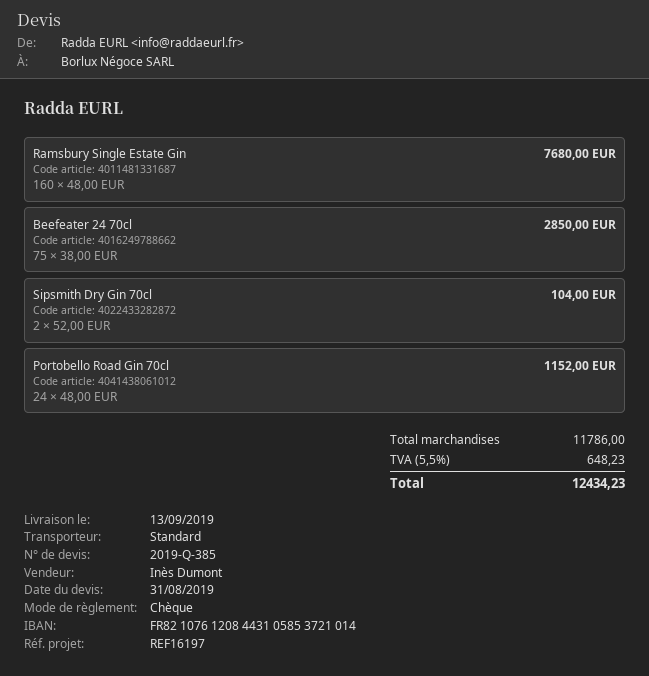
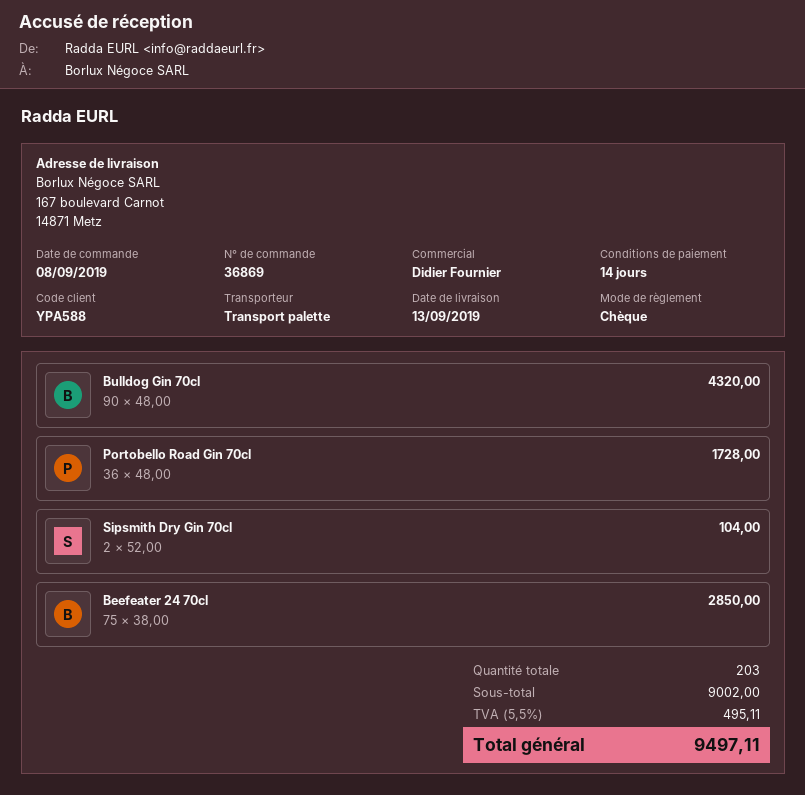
sales rep: Inès Dumont -> Didier Fournier
shipping method: standard -> pallet freight
Ramsbury Single Estate Gin: 160 x 48.00 = 7680.00 -> none
Portobello Road Gin 70cl: 24 x 48.00 = 1152.00 -> 36 x 48.00 = 1728.00
Bulldog Gin 70cl: none -> 90 x 48.00 = 4320.00
subtotal: 11786.00 -> 9002.00
tax: 5.5% = 648.23 -> 5.5% = 495.11
total: 12434.23 -> 9497.11

